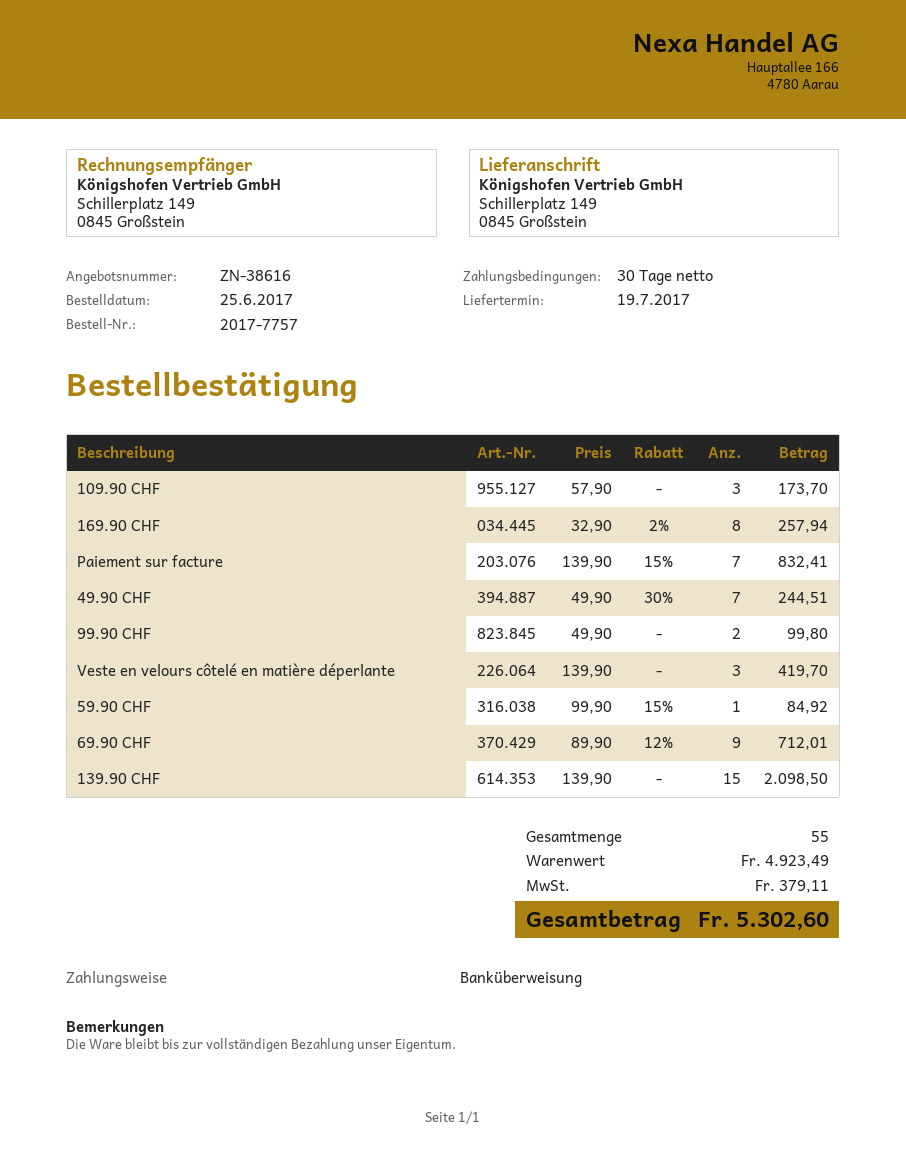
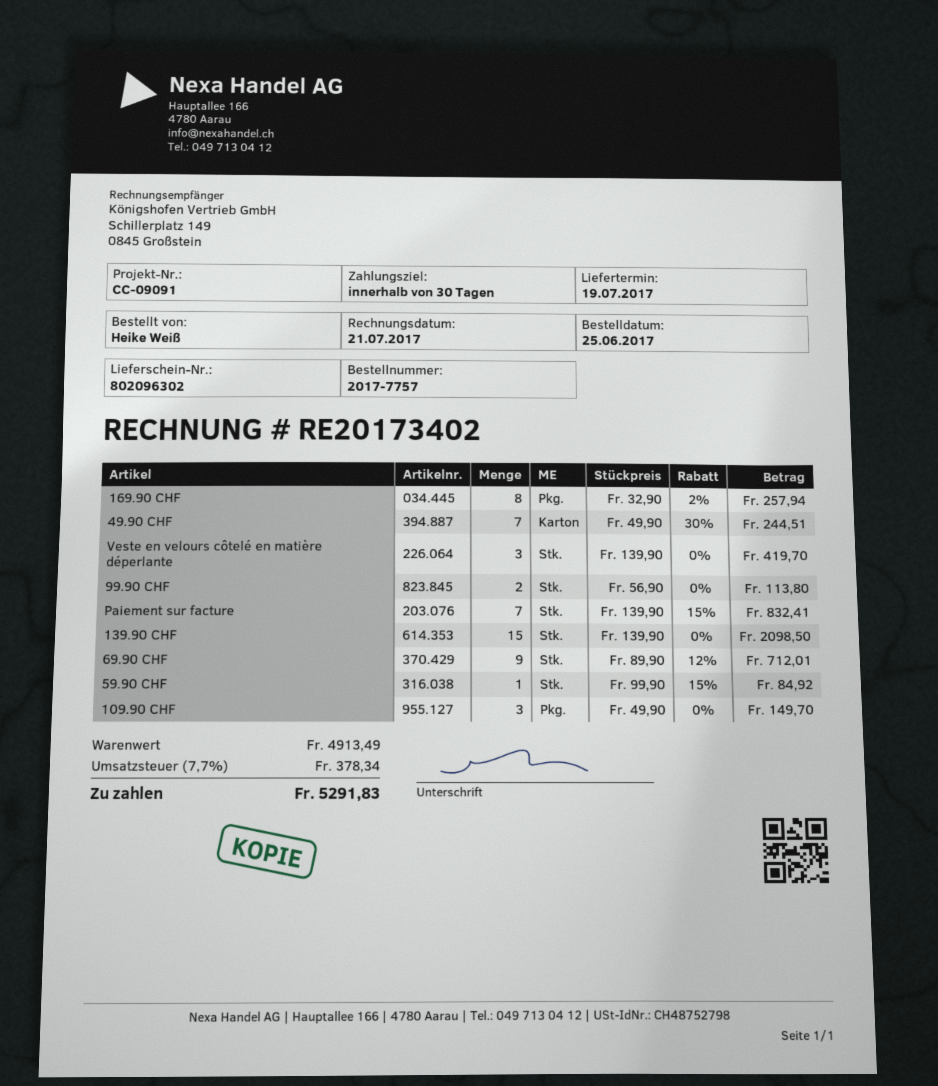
109.90 CHF: 3 x 57.90 = 173.70 -> 3 x 49.90 = 149.70
99.90 CHF: 2 x 49.90 = 99.80 -> 2 x 56.90 = 113.80
subtotal: 4923.49 -> 4913.49
tax: 379.11 -> 378.34
total: 5302.60 -> 5291.83

